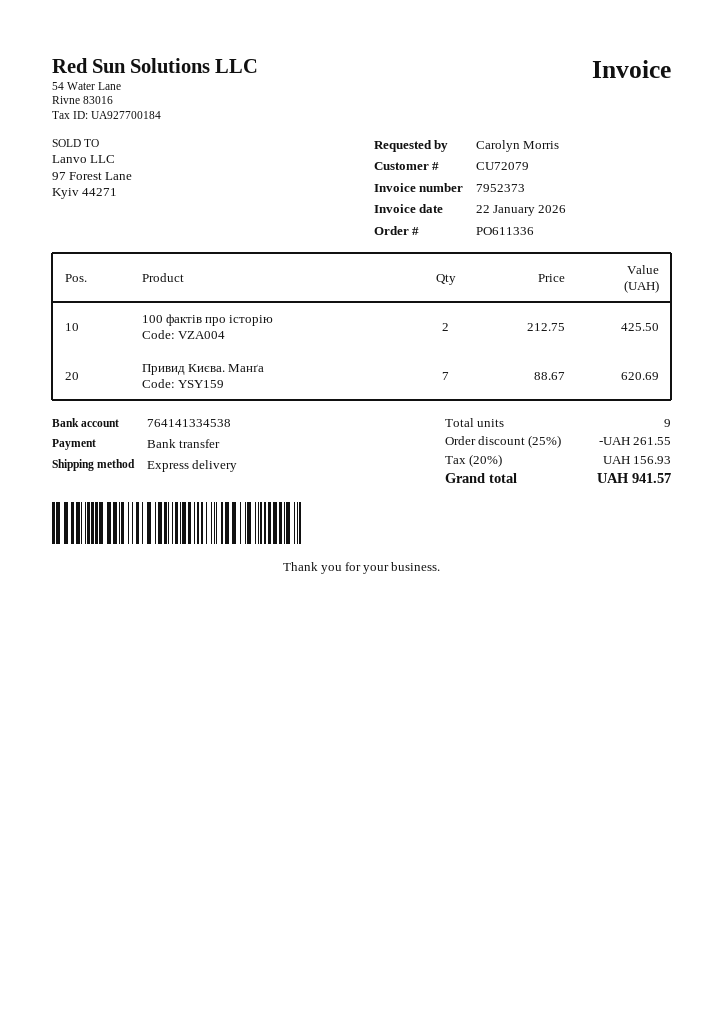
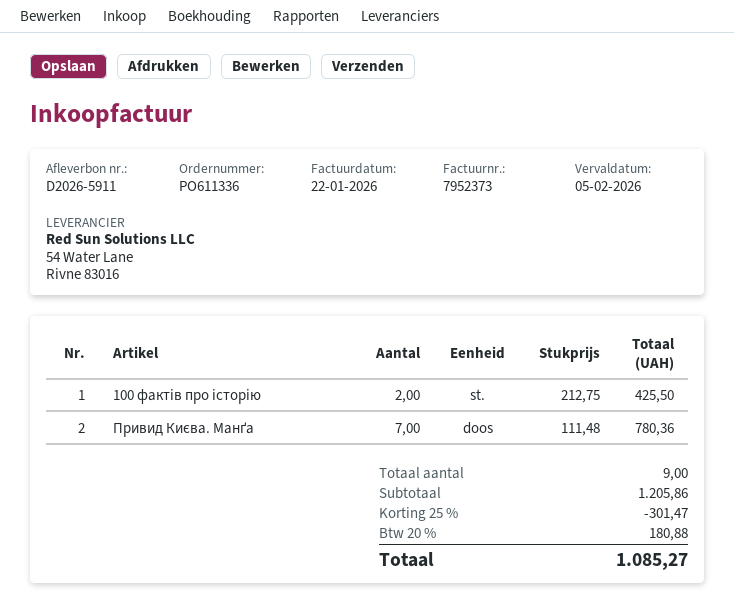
Привид Києва. Манґа: 7 x 88.67 = 620.69 -> 7 x 111.48 = 780.36
discount: 25% = 261.55 -> 25% = 301.47
tax: 20% = 156.93 -> 20% = 180.88
total: 941.57 -> 1085.27

